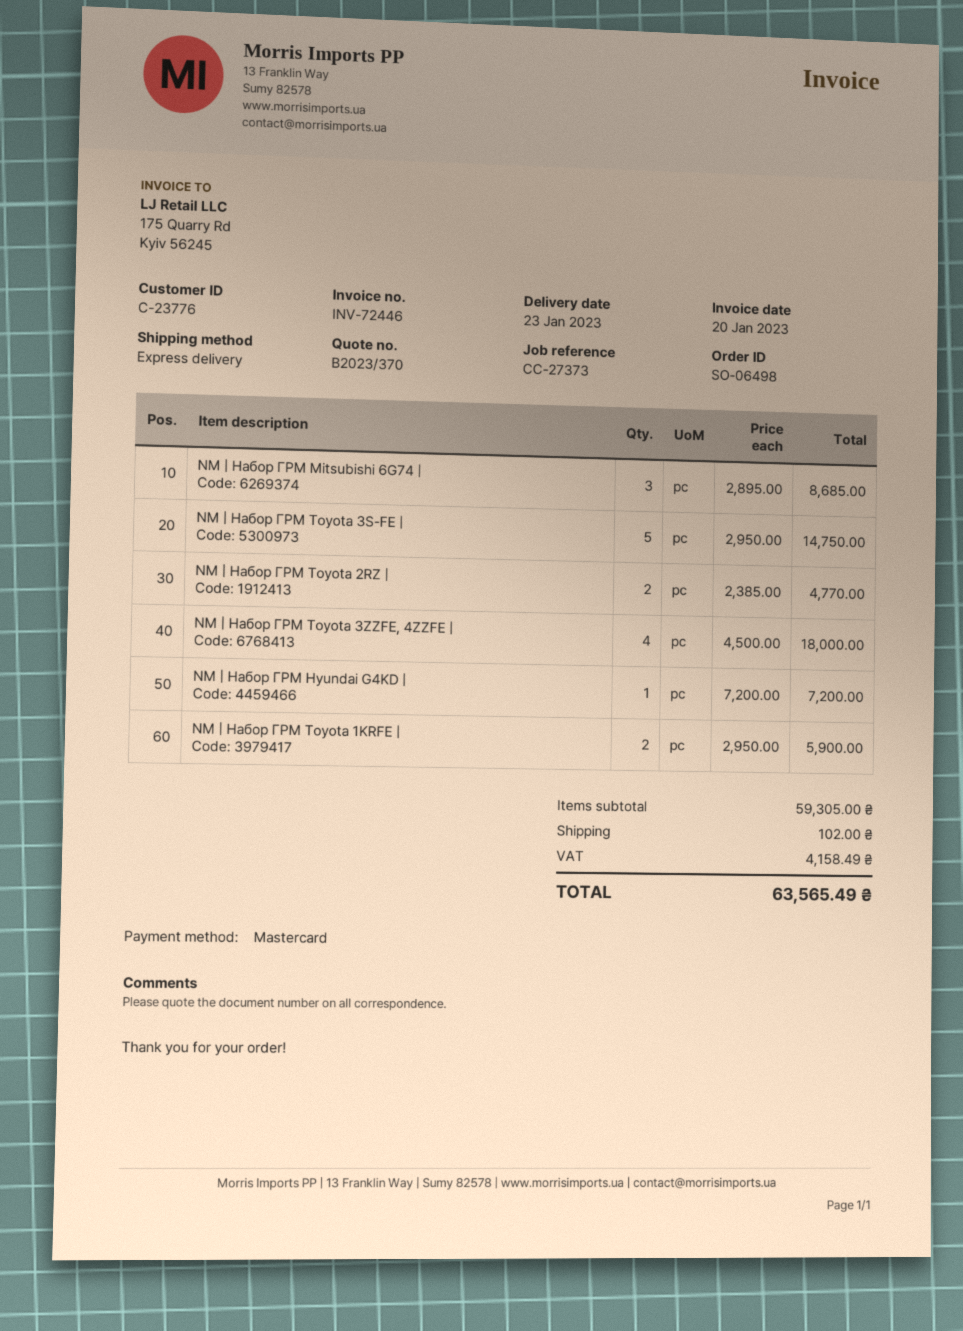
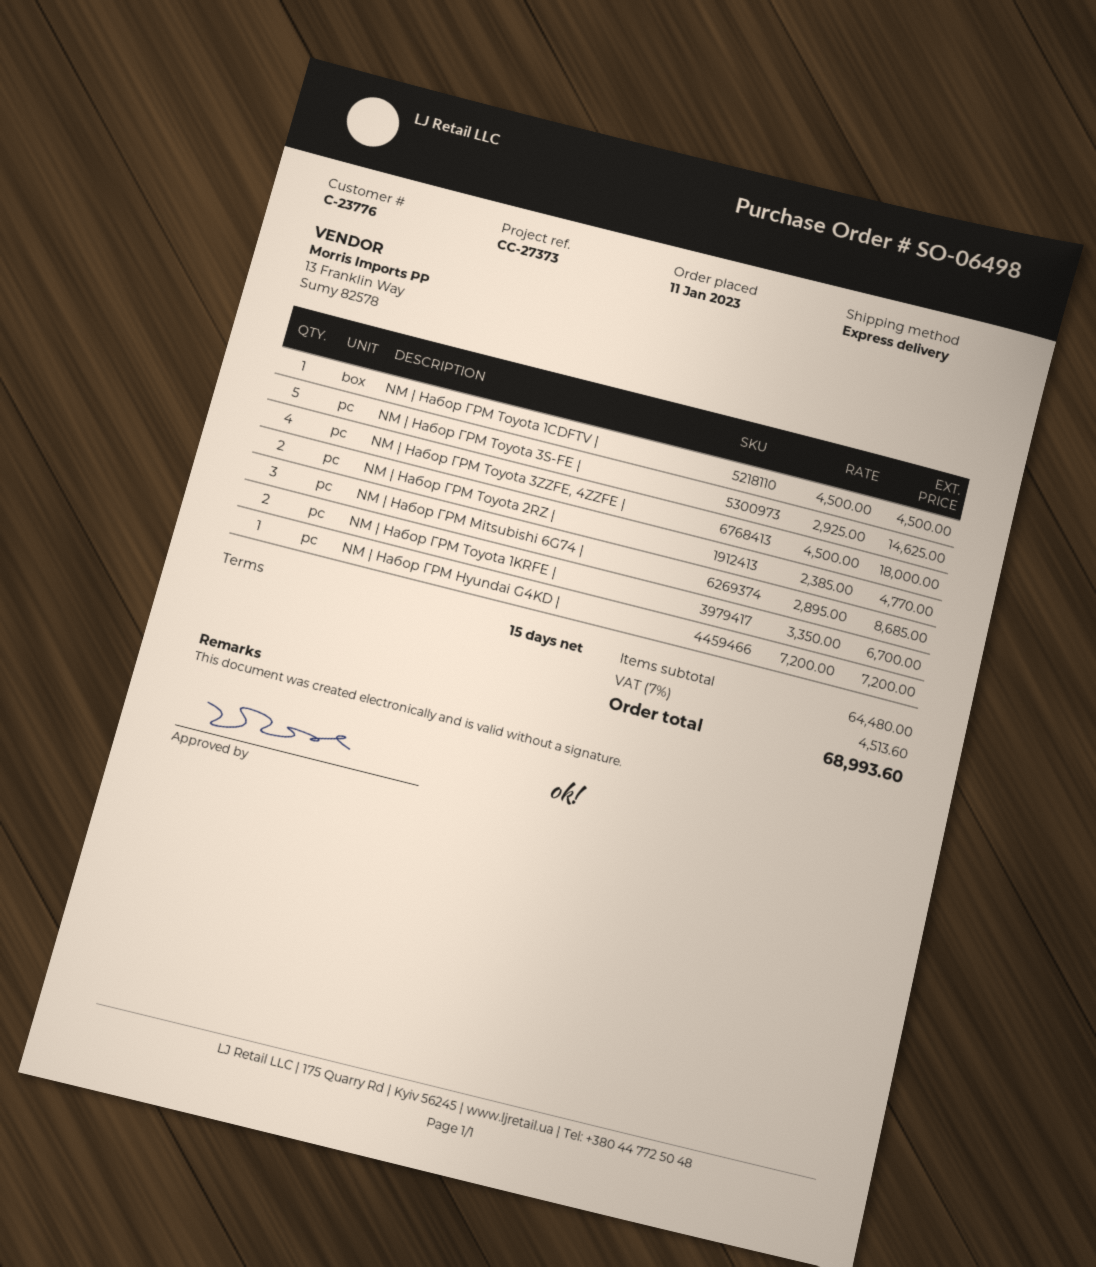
NM | Набор ГРМ Toyota 3S-FE |: 5 x 2950.00 = 14750.00 -> 5 x 2925.00 = 14625.00
NM | Набор ГРМ Toyota 1KRFE |: 2 x 2950.00 = 5900.00 -> 2 x 3350.00 = 6700.00
NM | Набор ГРМ Toyota 1CDFTV |: none -> 1 x 4500.00 = 4500.00
subtotal: 59305.00 -> 64480.00
shipping: 102.00 -> none
tax: 4158.49 -> 4513.60
total: 63565.49 -> 68993.60

